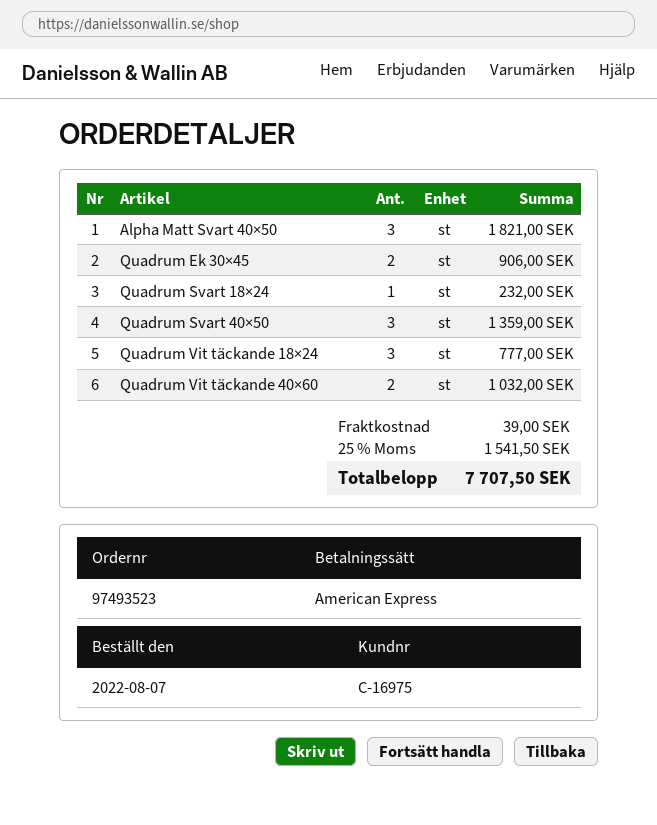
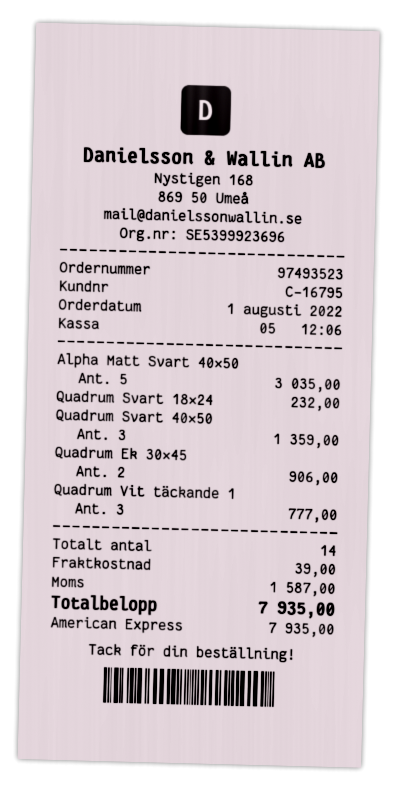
order date: 2022-08-07 -> 2022-08-01
customer number: C-16975 -> C-16795
Alpha Matt Svart 40×50: 3 for 1821.00 -> 5 for 3035.00
Quadrum Vit täckande 40×60: 2 for 1032.00 -> none
tax: 1541.50 -> 1587.00
total: 7707.50 -> 7935.00

